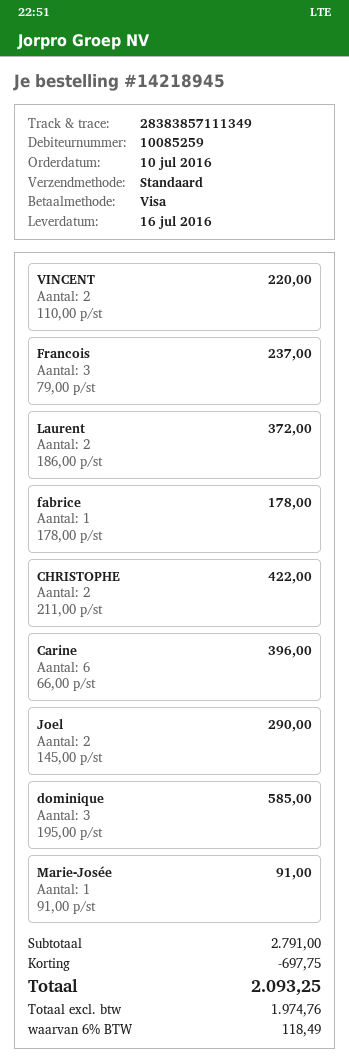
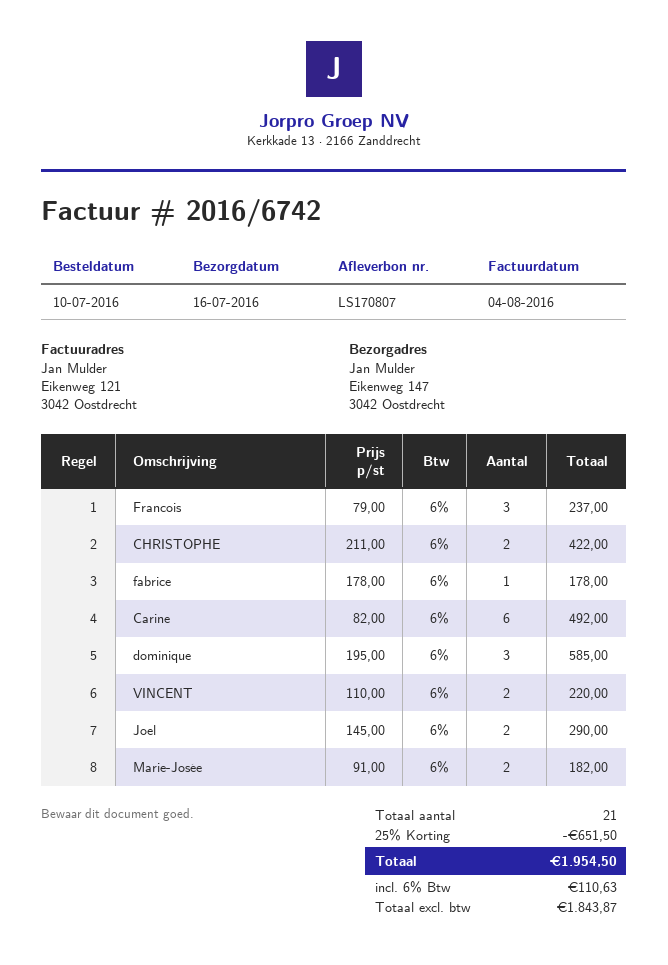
Laurent: 2 x 186.00 = 372.00 -> none
Carine: 6 x 66.00 = 396.00 -> 6 x 82.00 = 492.00
Marie-Josée: 1 x 91.00 = 91.00 -> 2 x 91.00 = 182.00
discount: 697.75 -> 651.50
net: 1974.76 -> 1843.87
tax: 6% = 118.49 -> 6% = 110.63
total: 2093.25 -> 1954.50

